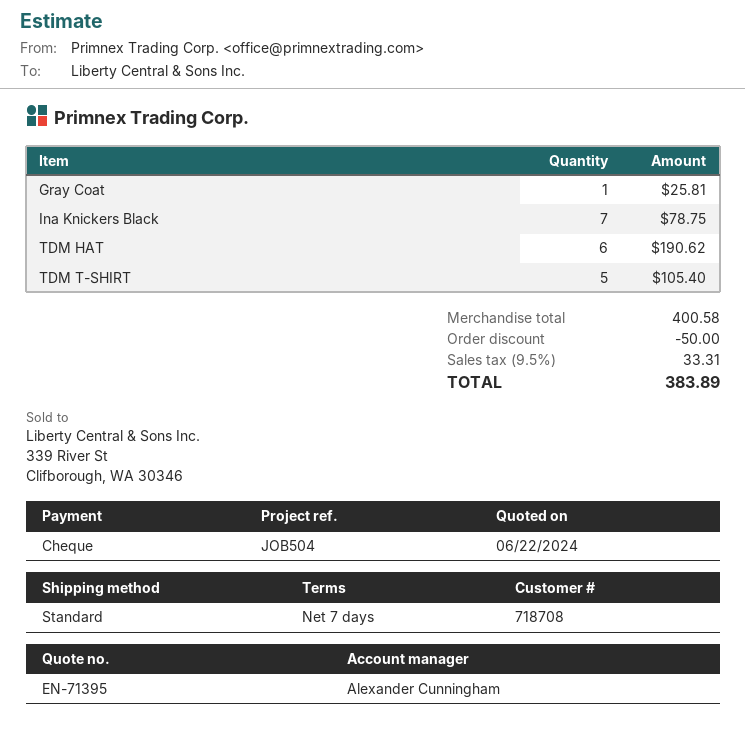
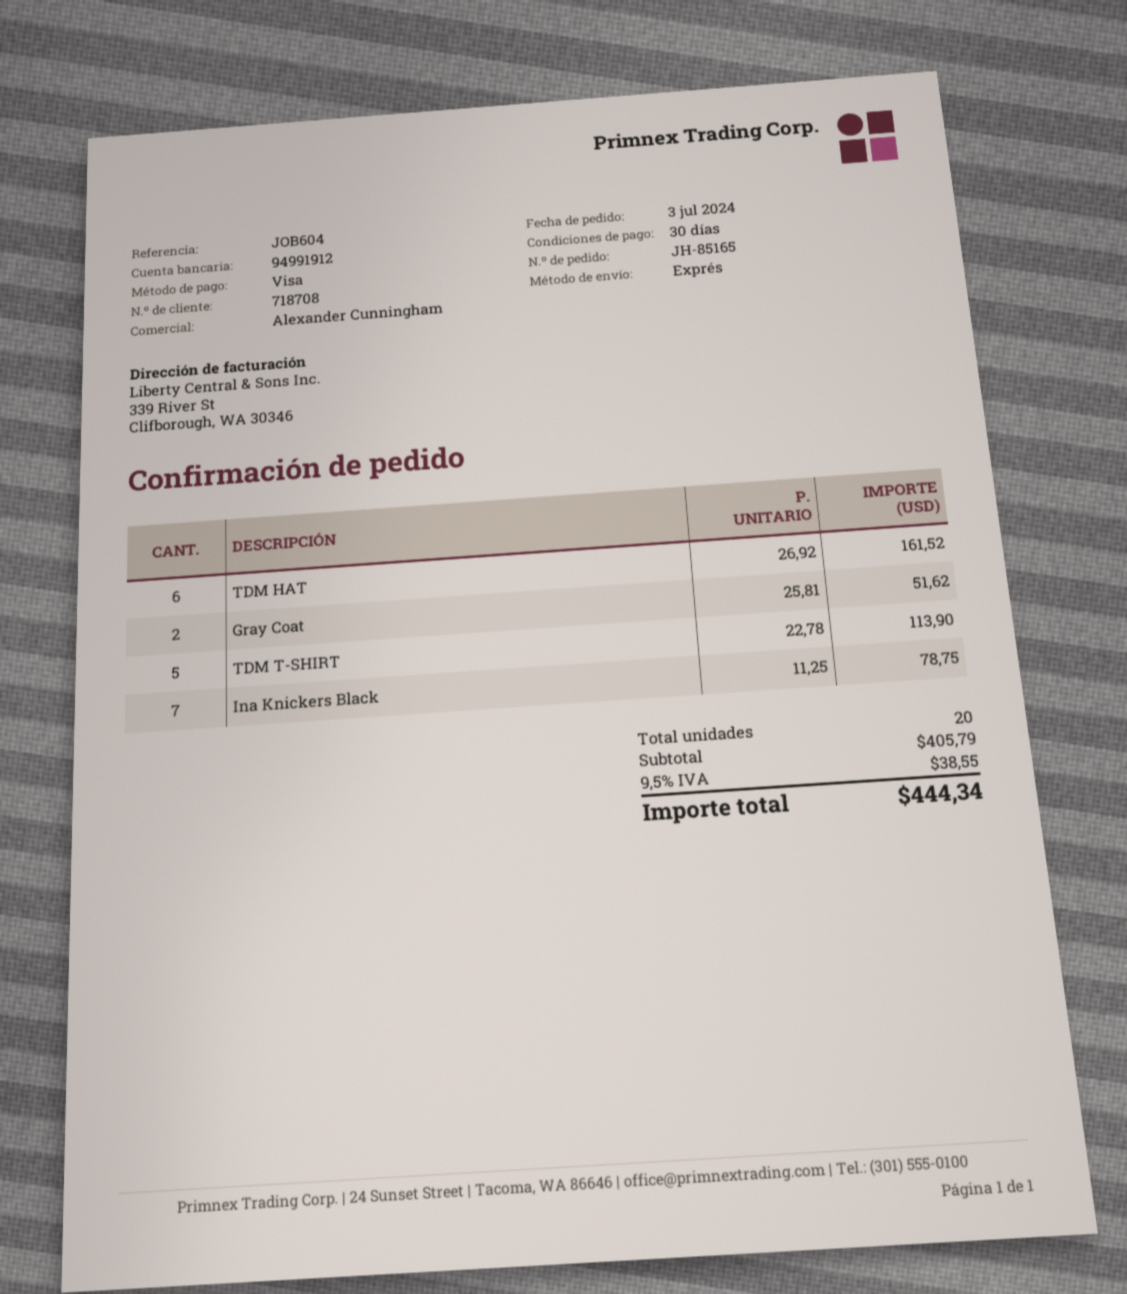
payment terms: 7 days -> 30 days
reference: JOB504 -> JOB604
payment method: cheque -> Visa
shipping method: standard -> express
Gray Coat: 1 for 25.81 -> 2 for 51.62
TDM HAT: 6 for 190.62 -> 6 for 161.52
TDM T-SHIRT: 5 for 105.40 -> 5 for 113.90
subtotal: 400.58 -> 405.79
discount: 50.00 -> none
tax: 9.5% = 33.31 -> 9.5% = 38.55
total: 383.89 -> 444.34

